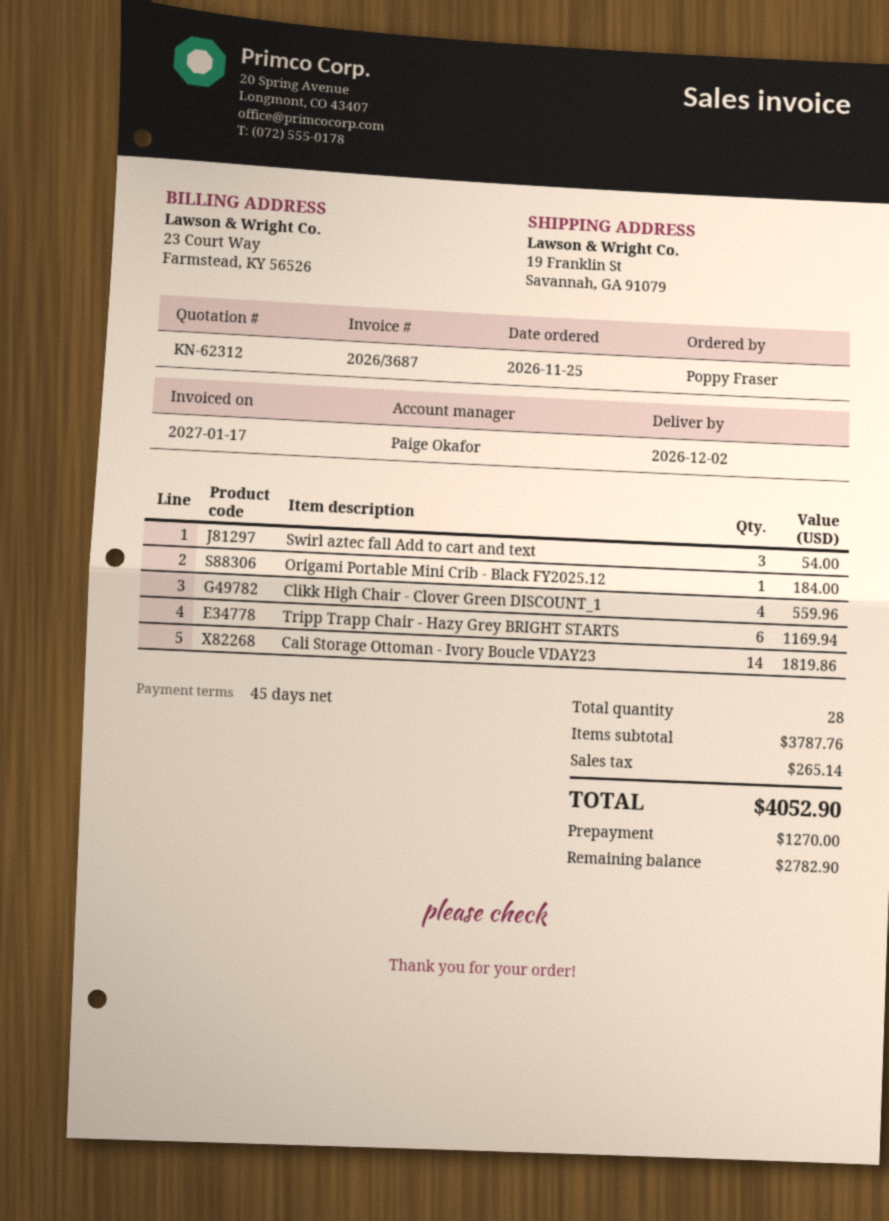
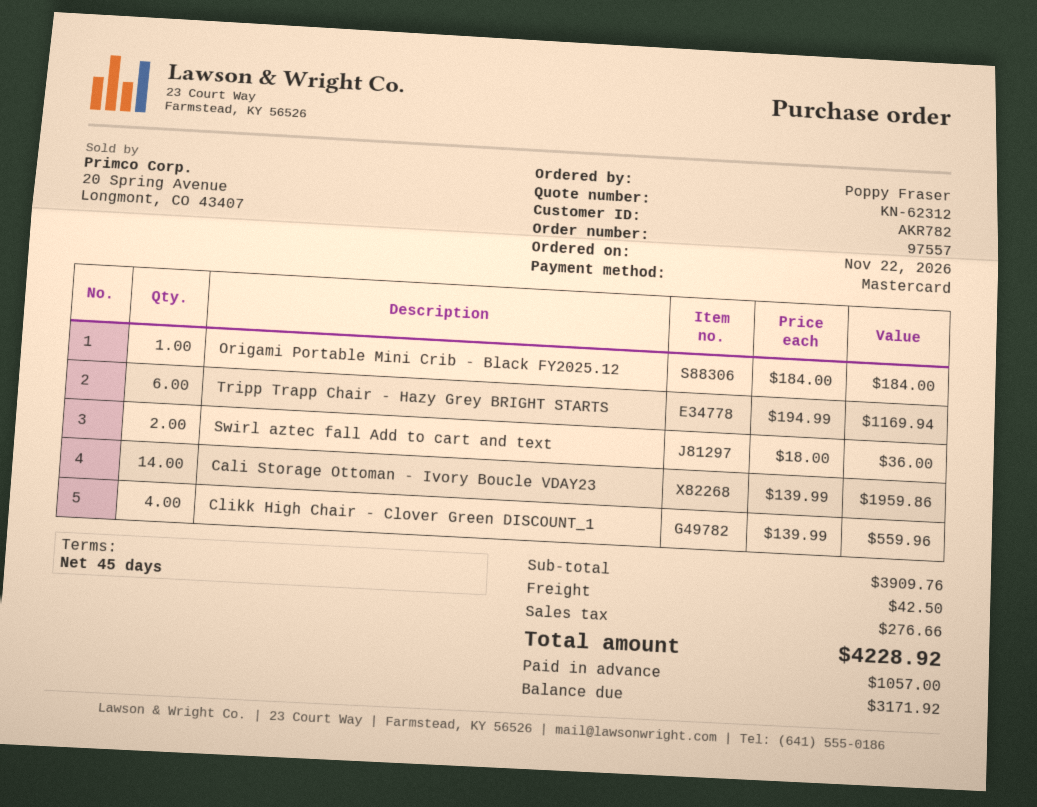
order date: 2026-11-25 -> 2026-11-22
Swirl aztec fall Add to cart and text: 3 for 54.00 -> 2 for 36.00
Cali Storage Ottoman - Ivory Boucle VDAY23: 14 for 1819.86 -> 14 for 1959.86
subtotal: 3787.76 -> 3909.76
shipping: none -> 42.50
tax: 265.14 -> 276.66
total: 4052.90 -> 4228.92
deposit: 1270.00 -> 1057.00
balance: 2782.90 -> 3171.92

